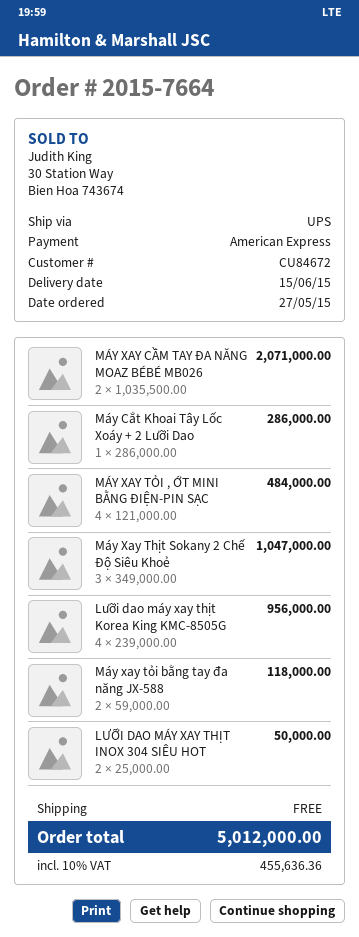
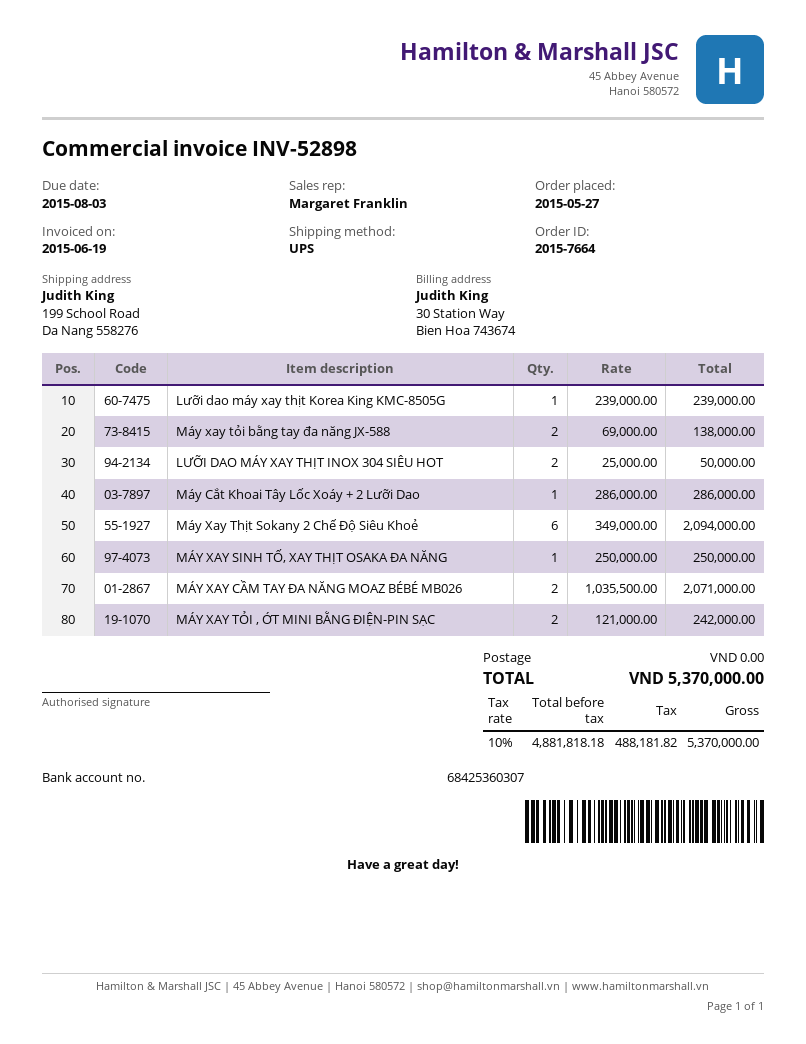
MÁY XAY TỎI , ỚT MINI BẰNG ĐIỆN-PIN SẠC: 4 x 121000.00 = 484000.00 -> 2 x 121000.00 = 242000.00
Máy Xay Thịt Sokany 2 Chế Độ Siêu Khoẻ: 3 x 349000.00 = 1047000.00 -> 6 x 349000.00 = 2094000.00
Lưỡi dao máy xay thịt Korea King KMC-8505G: 4 x 239000.00 = 956000.00 -> 1 x 239000.00 = 239000.00
Máy xay tỏi bằng tay đa năng JX-588: 2 x 59000.00 = 118000.00 -> 2 x 69000.00 = 138000.00
MÁY XAY SINH TỐ, XAY THỊT OSAKA ĐA NĂNG: none -> 1 x 250000.00 = 250000.00
tax: 10% = 455636.36 -> 10% = 488181.82
total: 5012000.00 -> 5370000.00

